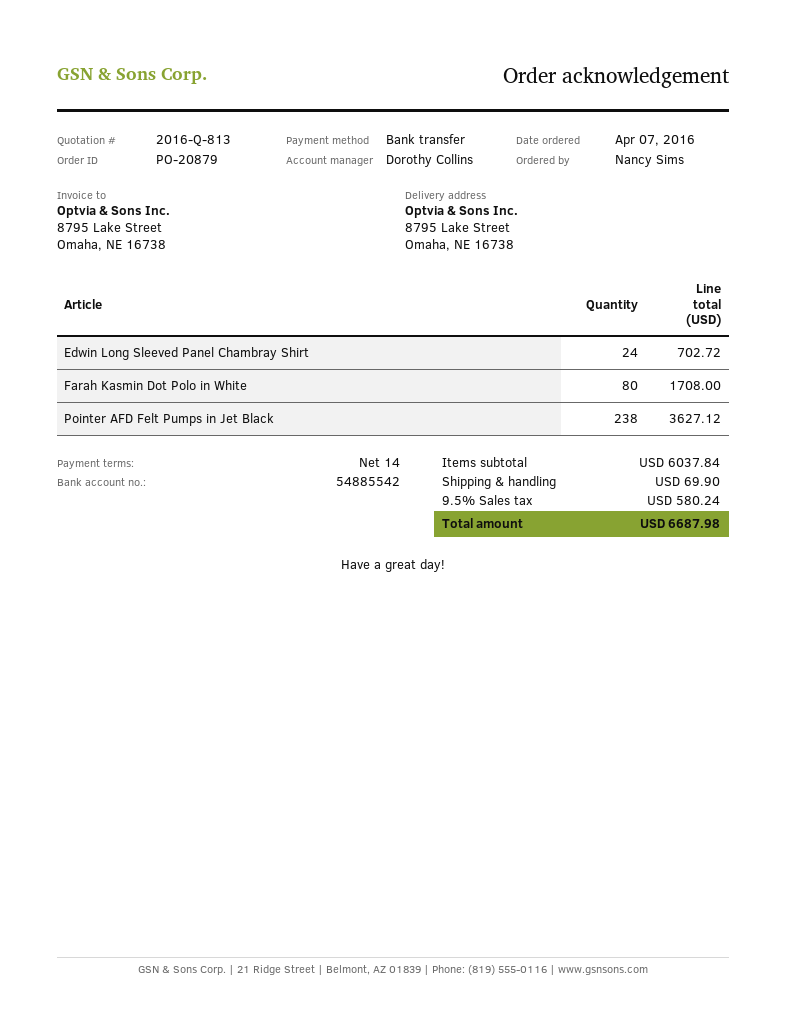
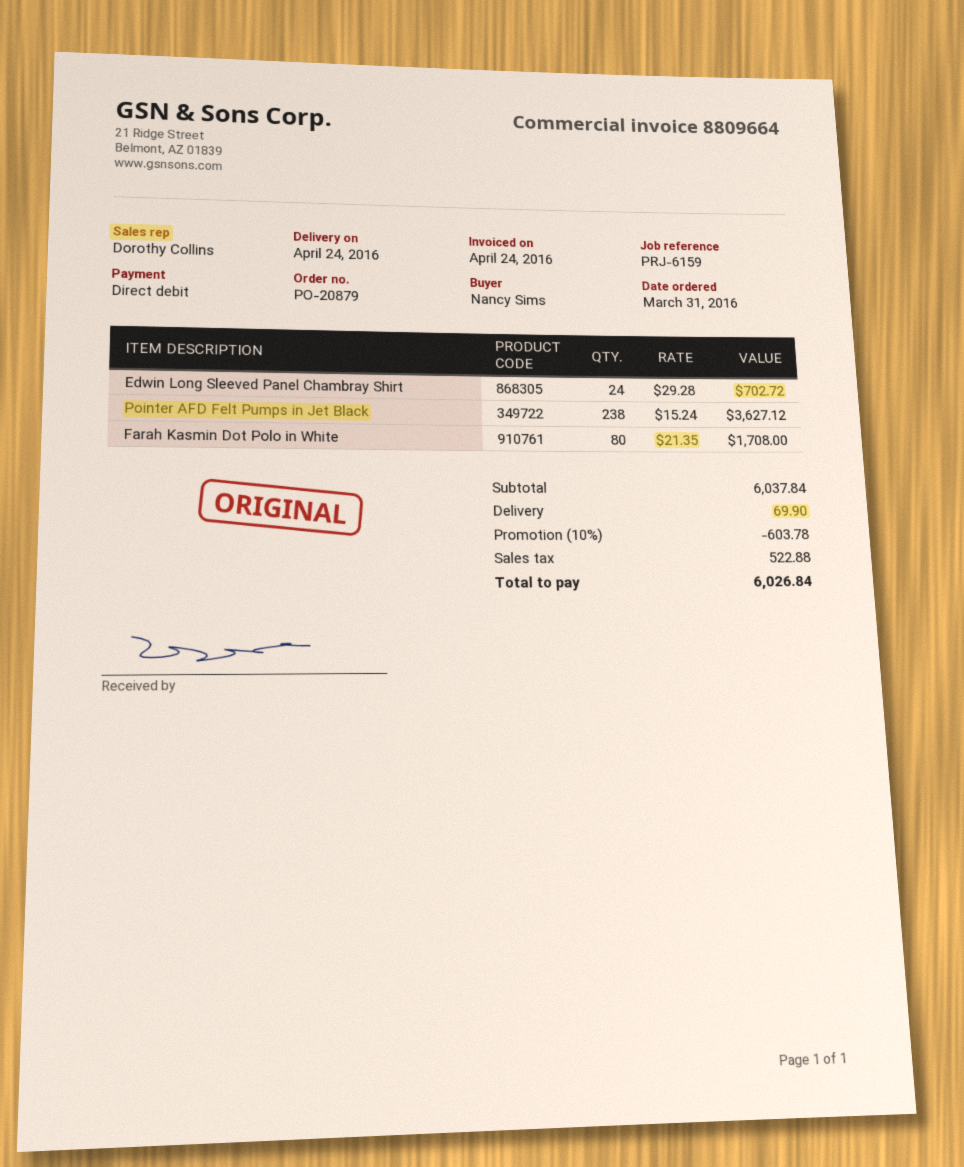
order date: 2016-04-07 -> 2016-03-31
payment method: bank transfer -> direct debit
discount: none -> 10% = 603.78
tax: 580.24 -> 522.88
total: 6687.98 -> 6026.84

